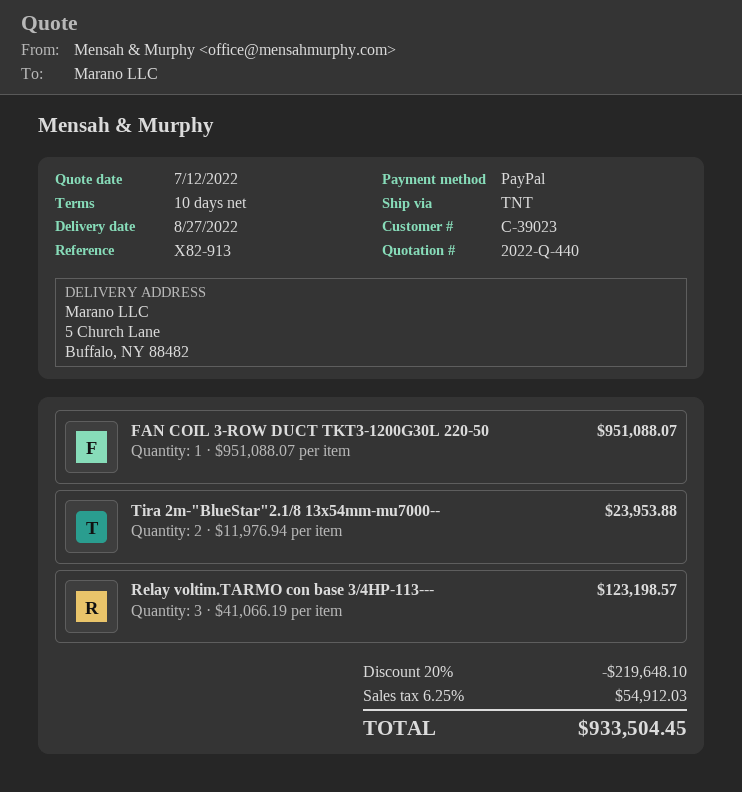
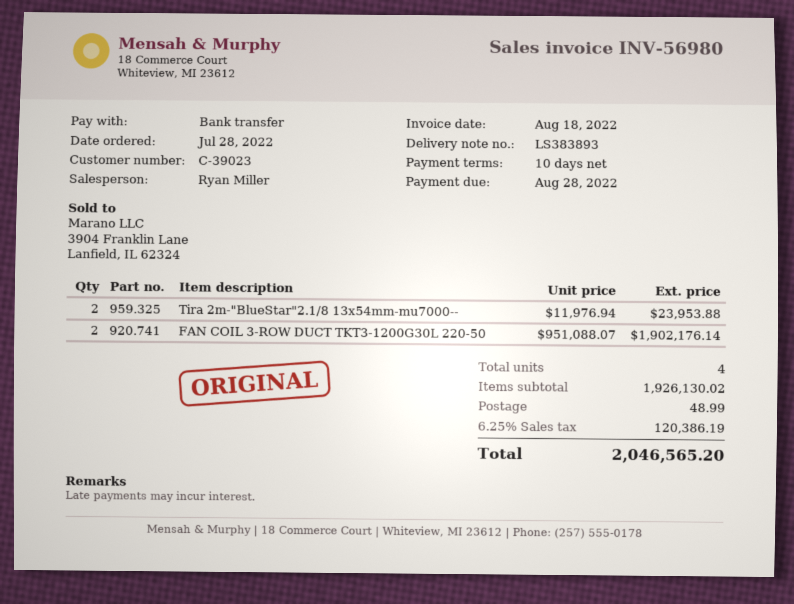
payment method: PayPal -> bank transfer
FAN COIL 3-ROW DUCT TKT3-1200G30L 220-50: 1 x 951088.07 = 951088.07 -> 2 x 951088.07 = 1902176.14
Relay voltim.TARMO con base 3/4HP-113---: 3 x 41066.19 = 123198.57 -> none
discount: 20% = 219648.10 -> none
shipping: none -> 48.99
tax: 6.25% = 54912.03 -> 6.25% = 120386.19
total: 933504.45 -> 2046565.20

